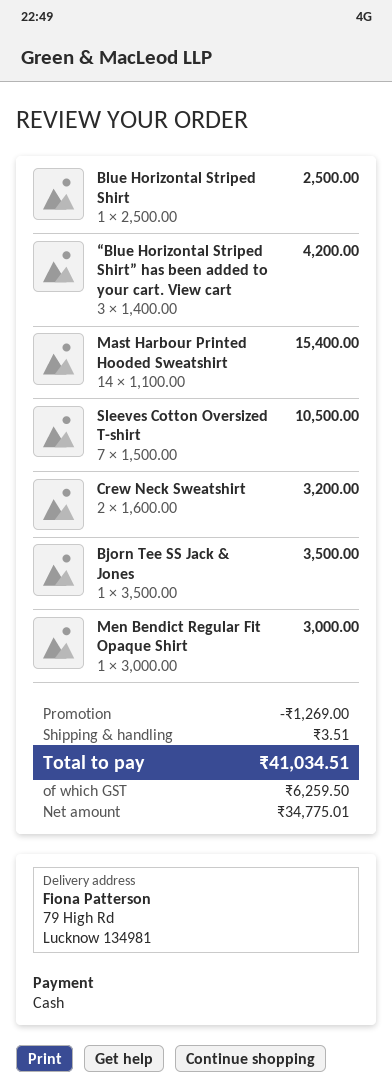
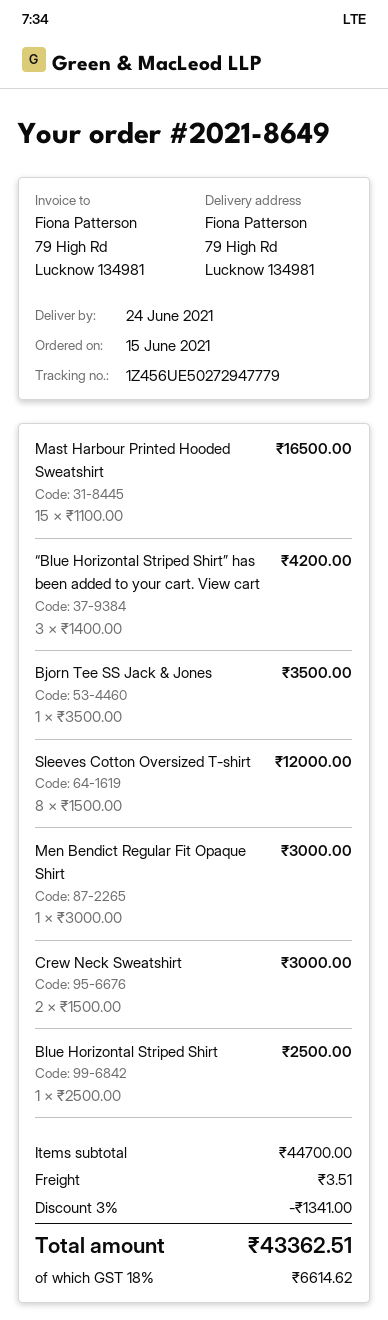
Mast Harbour Printed Hooded Sweatshirt: 14 x 1100.00 = 15400.00 -> 15 x 1100.00 = 16500.00
Sleeves Cotton Oversized T-shirt: 7 x 1500.00 = 10500.00 -> 8 x 1500.00 = 12000.00
Crew Neck Sweatshirt: 2 x 1600.00 = 3200.00 -> 2 x 1500.00 = 3000.00
discount: 1269.00 -> 1341.00
tax: 6259.50 -> 6614.62
total: 41034.51 -> 43362.51

